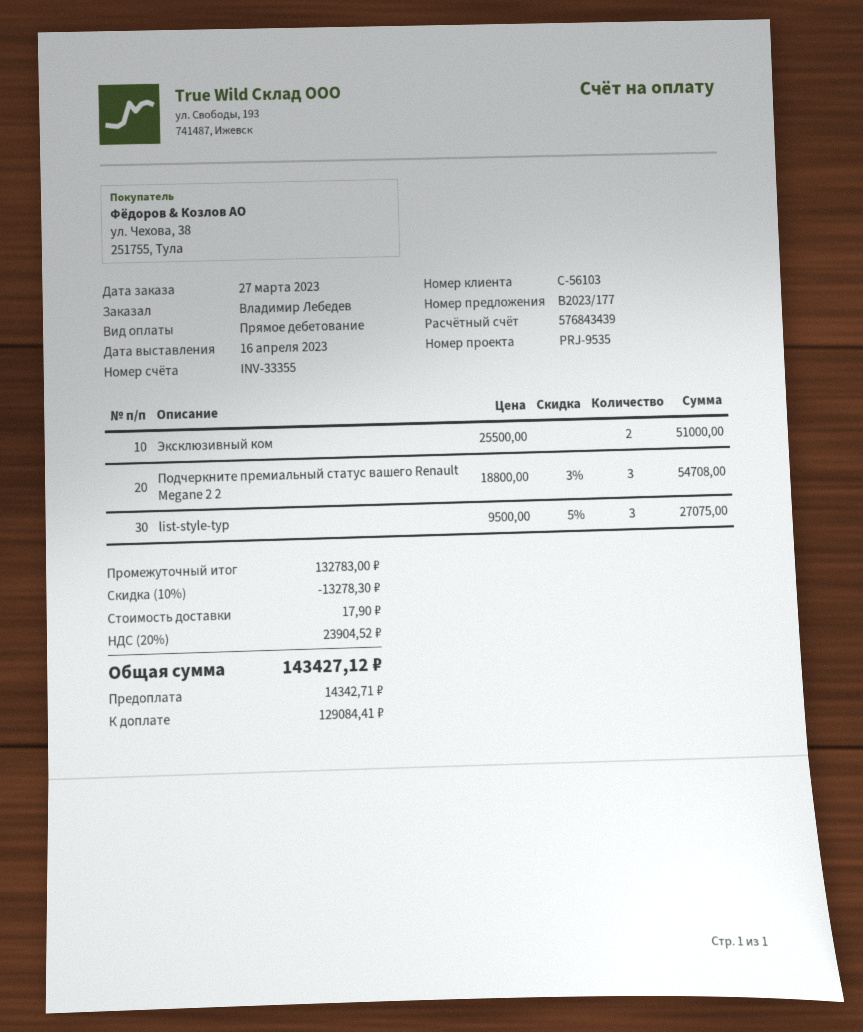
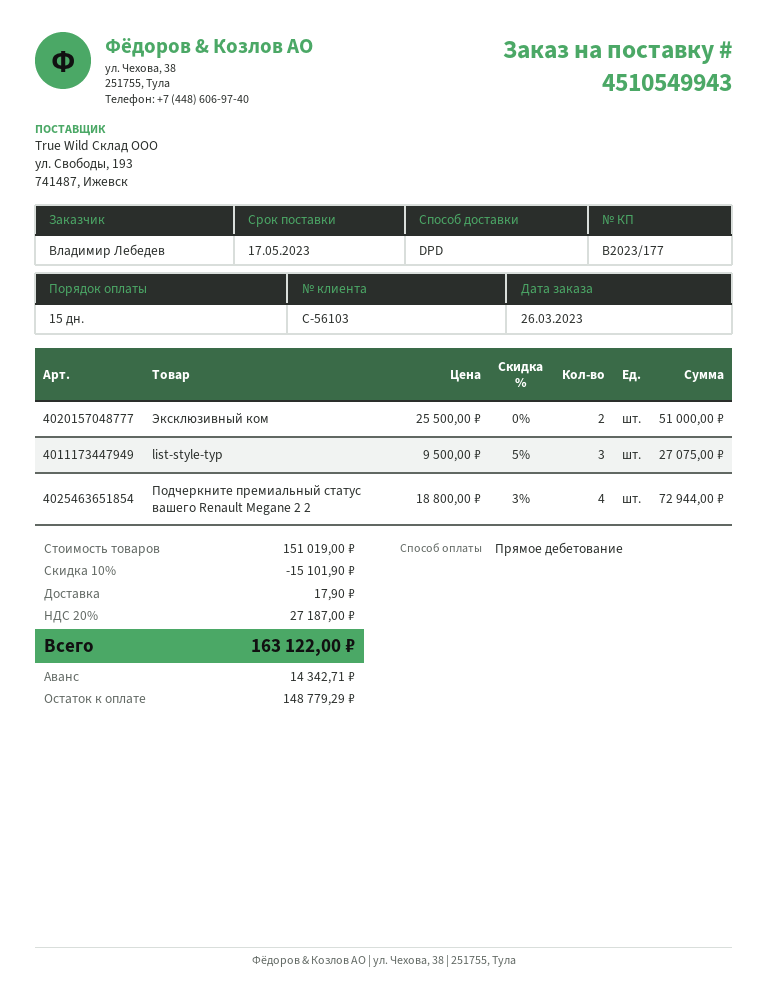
order date: 2023-03-27 -> 2023-03-26
Подчеркните премиальный статус вашего Renault Megane 2 2: 3 x 18800.00 - 3% = 54708.00 -> 4 x 18800.00 - 3% = 72944.00
subtotal: 132783.00 -> 151019.00
discount: 10% = 13278.30 -> 10% = 15101.90
tax: 20% = 23904.52 -> 20% = 27187.00
total: 143427.12 -> 163122.00
balance: 129084.41 -> 148779.29

